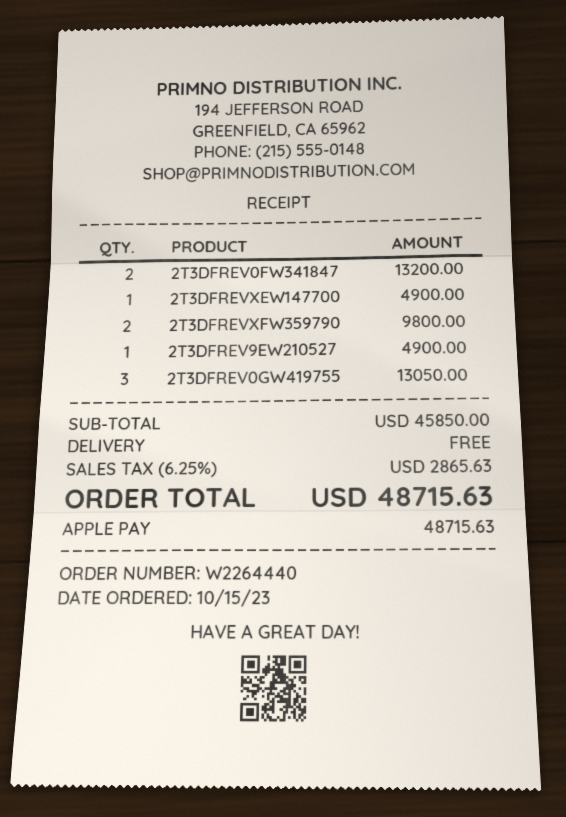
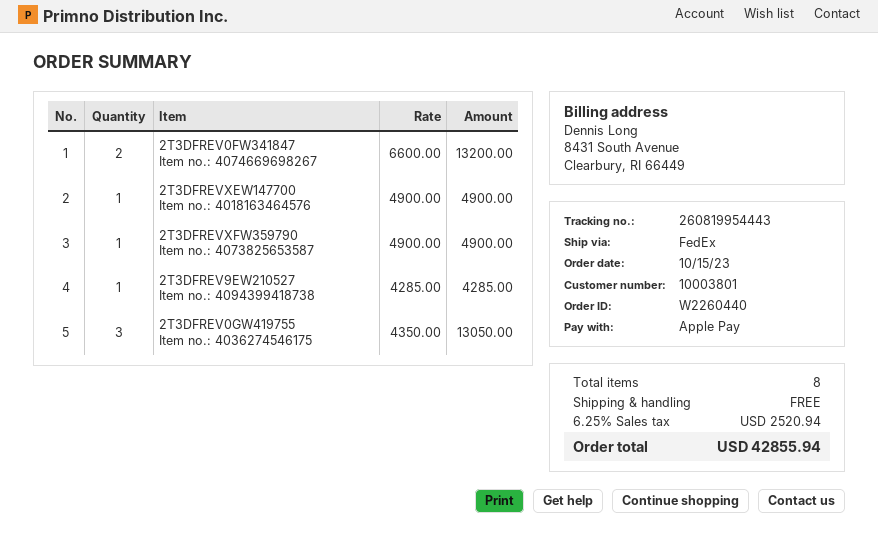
order number: W2264440 -> W2260440
2T3DFREVXFW359790: 2 for 9800.00 -> 1 for 4900.00
2T3DFREV9EW210527: 1 for 4900.00 -> 1 for 4285.00
tax: 6.25% = 2865.63 -> 6.25% = 2520.94
total: 48715.63 -> 42855.94

